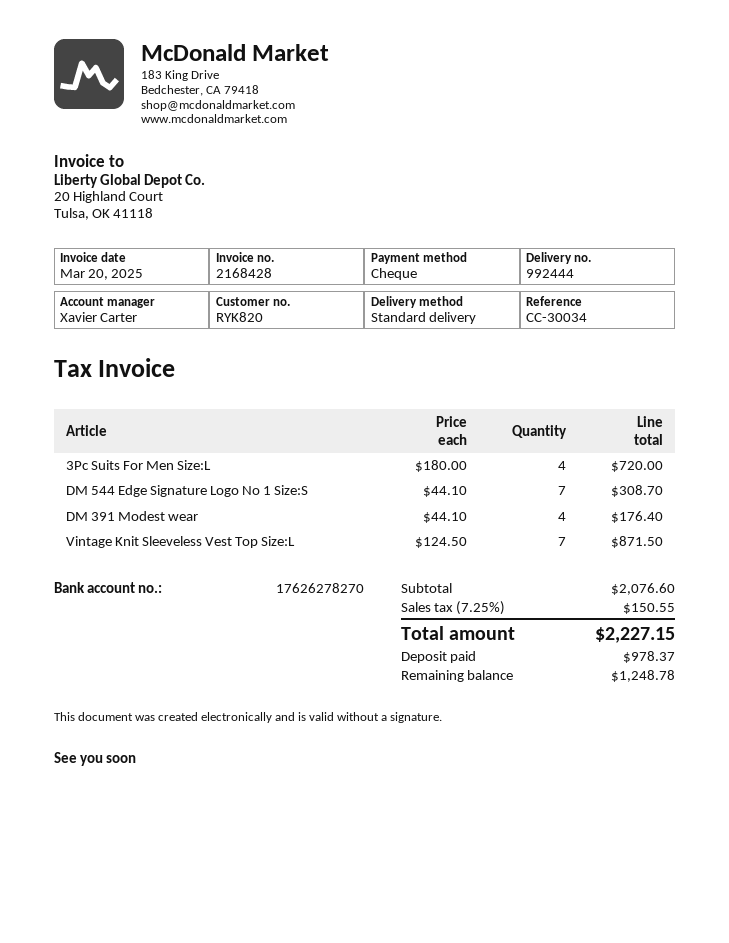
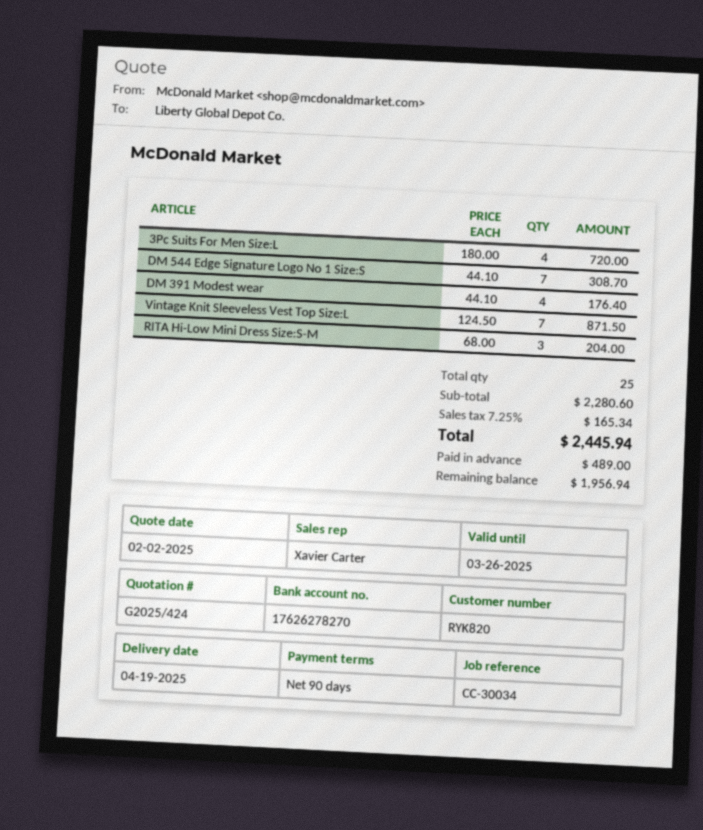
RITA Hi-Low Mini Dress Size:S-M: none -> 3 x 68.00 = 204.00
subtotal: 2076.60 -> 2280.60
tax: 7.25% = 150.55 -> 7.25% = 165.34
total: 2227.15 -> 2445.94
deposit: 978.37 -> 489.00
balance: 1248.78 -> 1956.94

